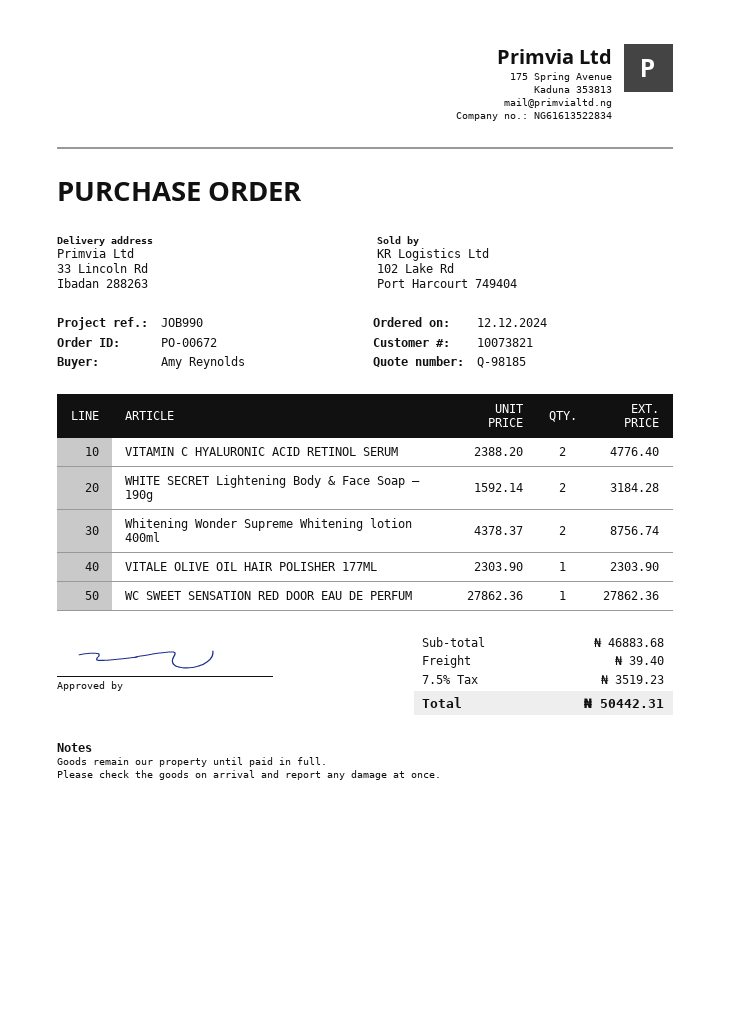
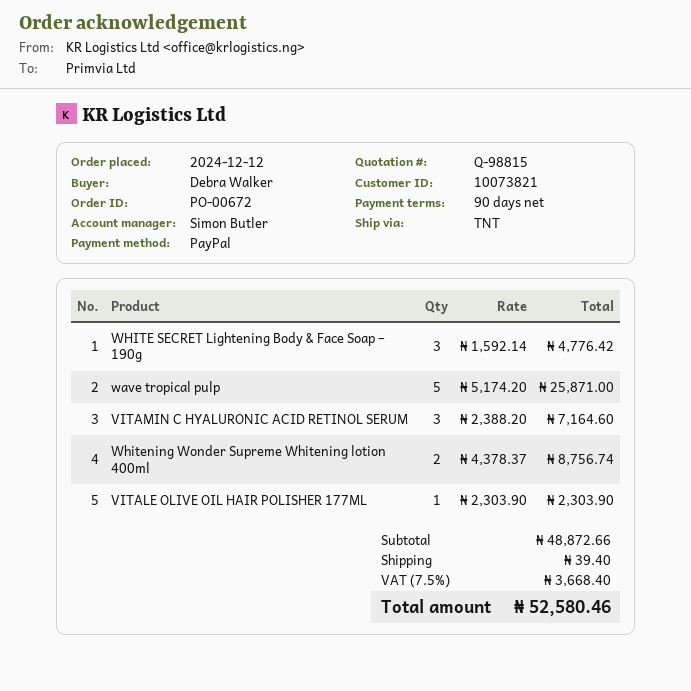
quote number: Q-98185 -> Q-98815
ordered by: Amy Reynolds -> Debra Walker
VITAMIN C HYALURONIC ACID RETINOL SERUM: 2 x 2388.20 = 4776.40 -> 3 x 2388.20 = 7164.60
WHITE SECRET Lightening Body & Face Soap – 190g: 2 x 1592.14 = 3184.28 -> 3 x 1592.14 = 4776.42
WC SWEET SENSATION RED DOOR EAU DE PERFUM: 1 x 27862.36 = 27862.36 -> none
wave tropical pulp: none -> 5 x 5174.20 = 25871.00
subtotal: 46883.68 -> 48872.66
tax: 7.5% = 3519.23 -> 7.5% = 3668.40
total: 50442.31 -> 52580.46

